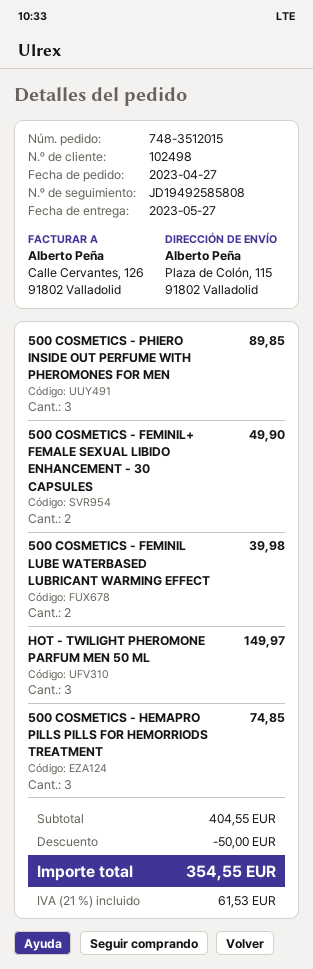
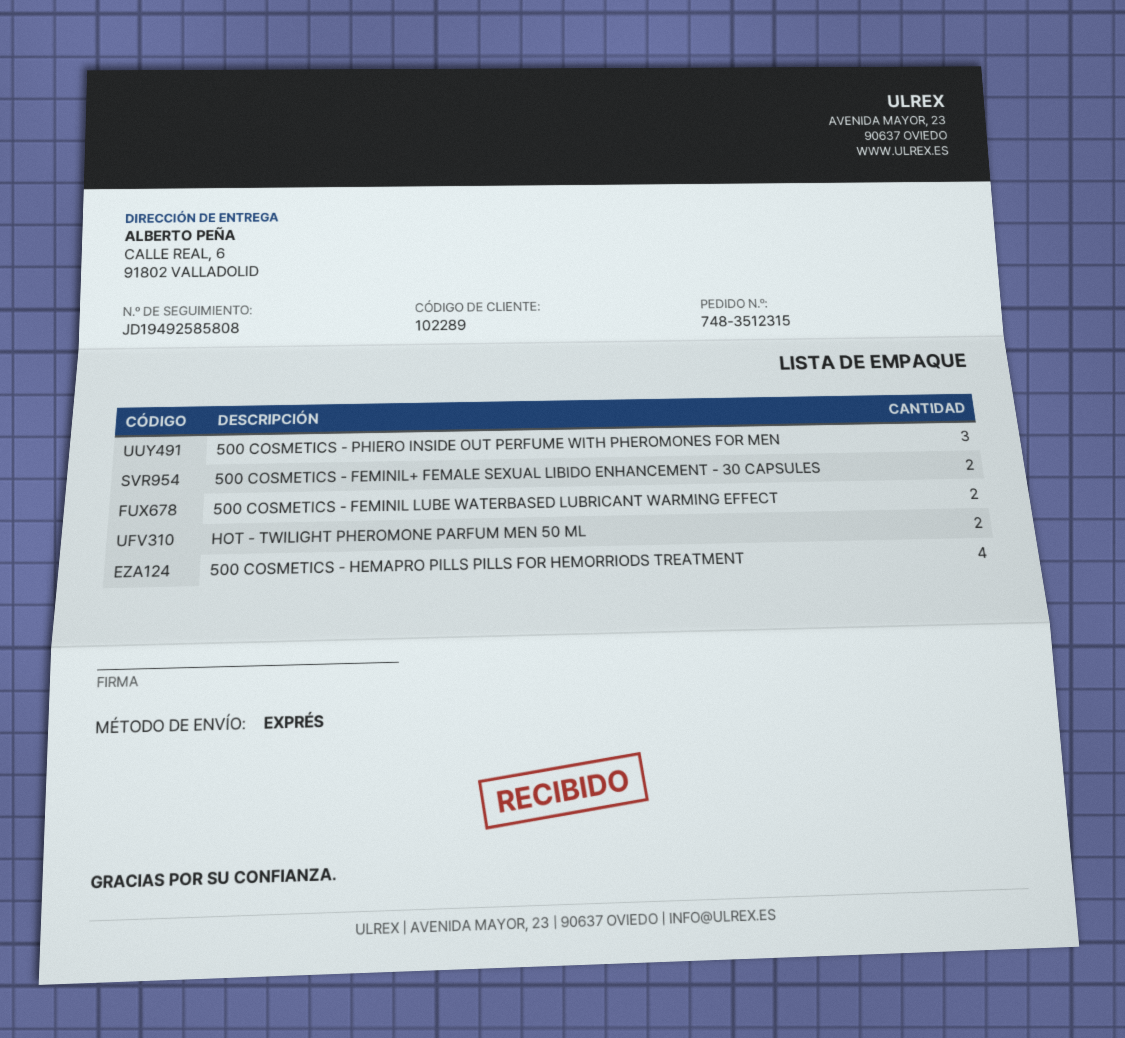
order number: 748-3512015 -> 748-3512315
customer number: 102498 -> 102289
ship to: Plaza de Colón, 115, 91802 Valladolid -> CALLE REAL, 6, 91802 VALLADOLID
HOT - TWILIGHT PHEROMONE PARFUM MEN 50 ML: 3 -> 2
500 COSMETICS - HEMAPRO PILLS PILLS FOR HEMORRIODS TREATMENT: 3 -> 4

